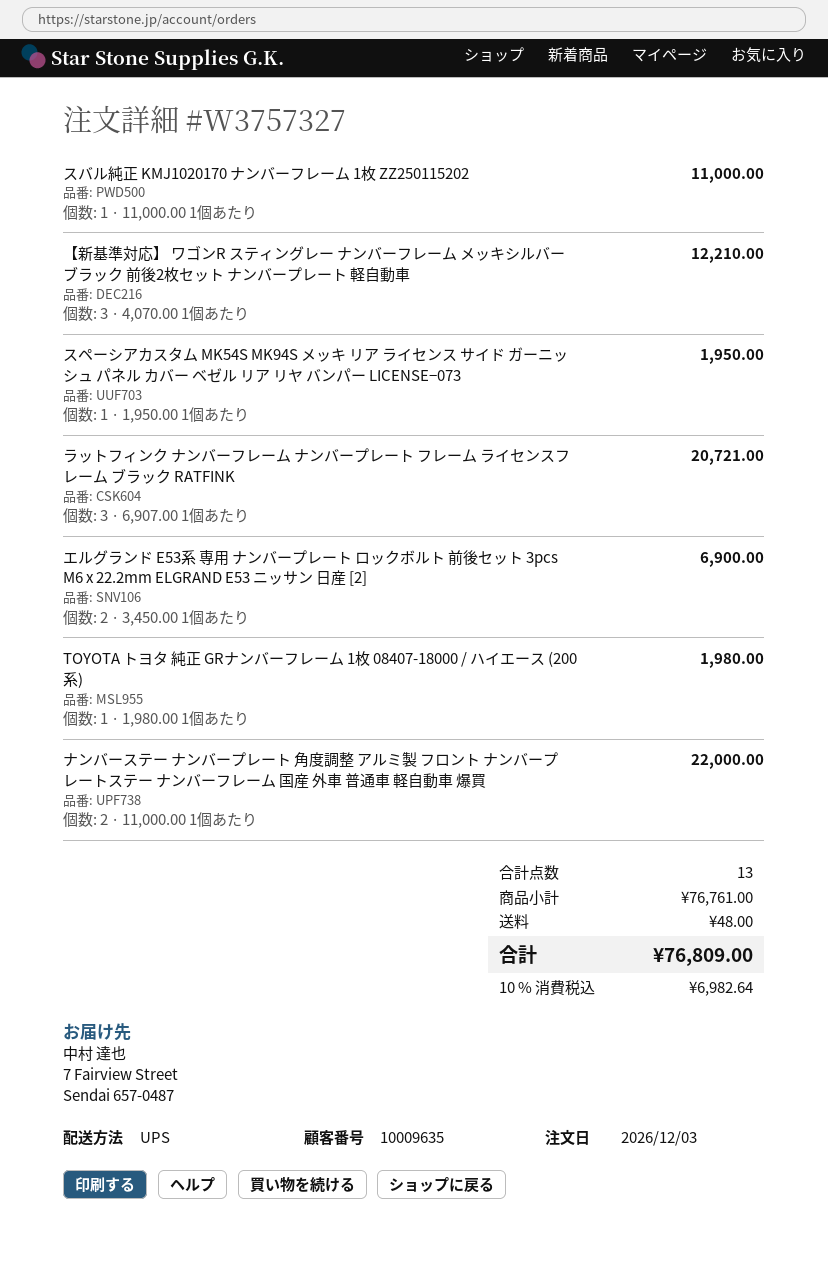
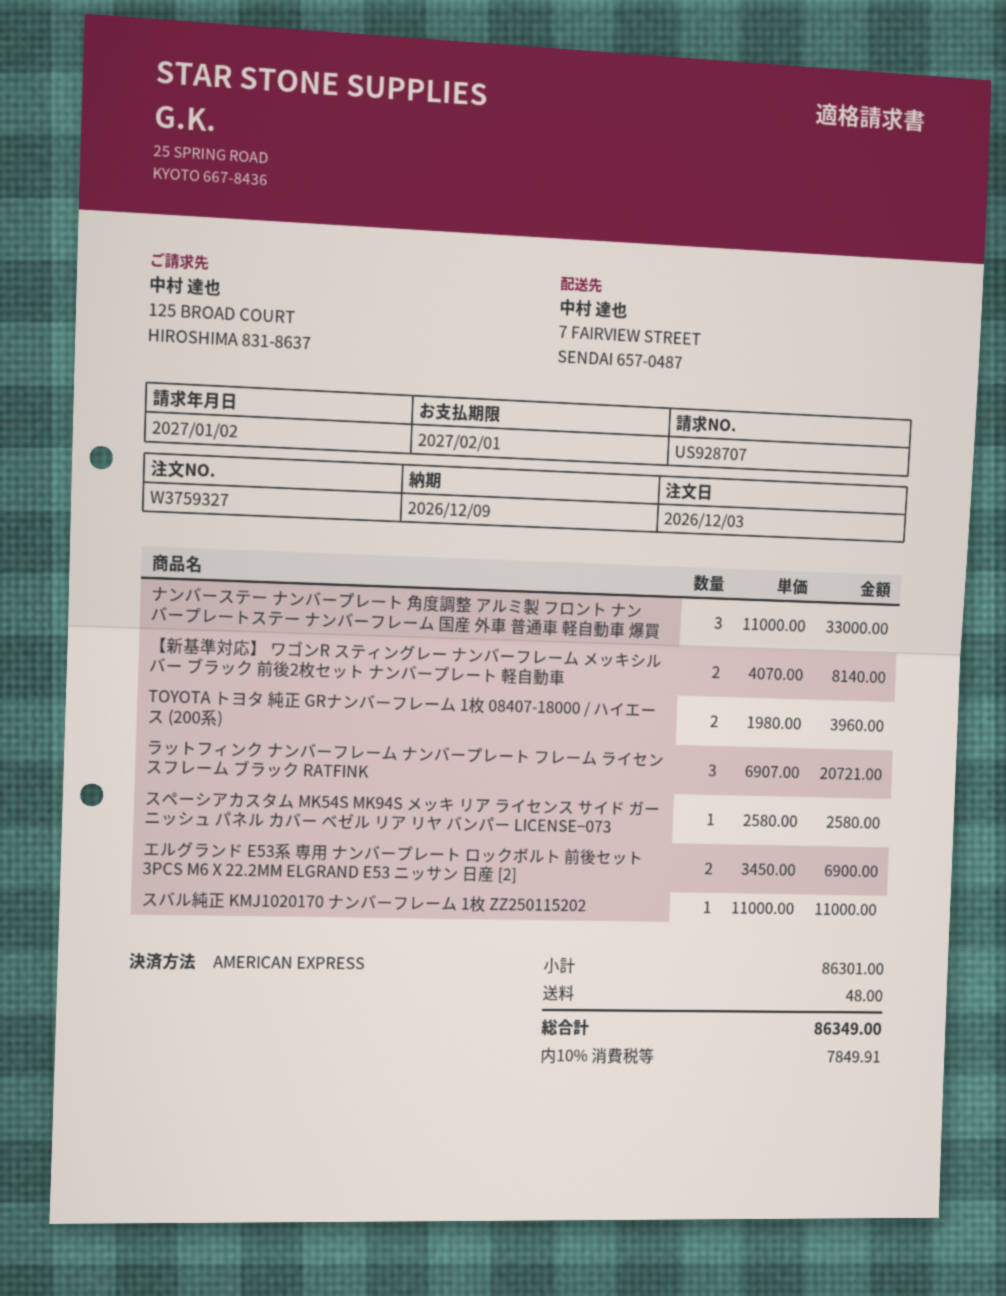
order number: W3757327 -> W3759327
【新基準対応】 ワゴンR スティングレー ナンバーフレーム メッキシルバー ブラック 前後2枚セット ナンバープレート 軽自動車: 3 x 4070.00 = 12210.00 -> 2 x 4070.00 = 8140.00
スペーシアカスタム MK54S MK94S メッキ リア ライセンス サイド ガーニッシュ パネル カバー ベゼル リア リヤ バンパー LICENSE−073: 1 x 1950.00 = 1950.00 -> 1 x 2580.00 = 2580.00
TOYOTA トヨタ 純正 GRナンバーフレーム 1枚 08407-18000 / ハイエース (200系): 1 x 1980.00 = 1980.00 -> 2 x 1980.00 = 3960.00
ナンバーステー ナンバープレート 角度調整 アルミ製 フロント ナンバープレートステー ナンバーフレーム 国産 外車 普通車 軽自動車 爆買: 2 x 11000.00 = 22000.00 -> 3 x 11000.00 = 33000.00
subtotal: 76761.00 -> 86301.00
tax: 10% = 6982.64 -> 10% = 7849.91
total: 76809.00 -> 86349.00

